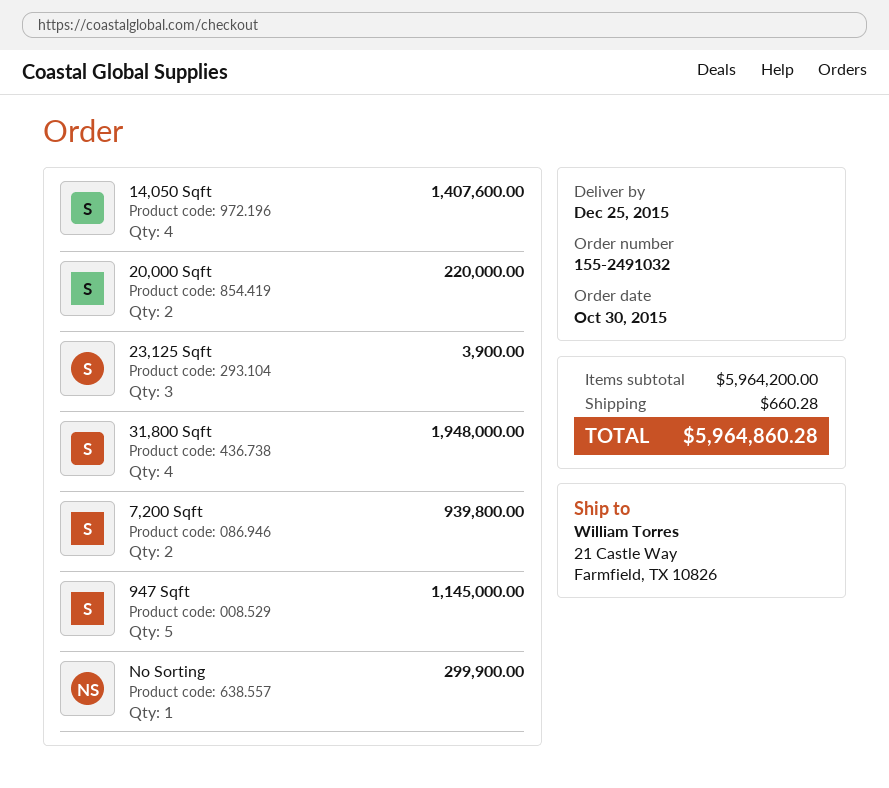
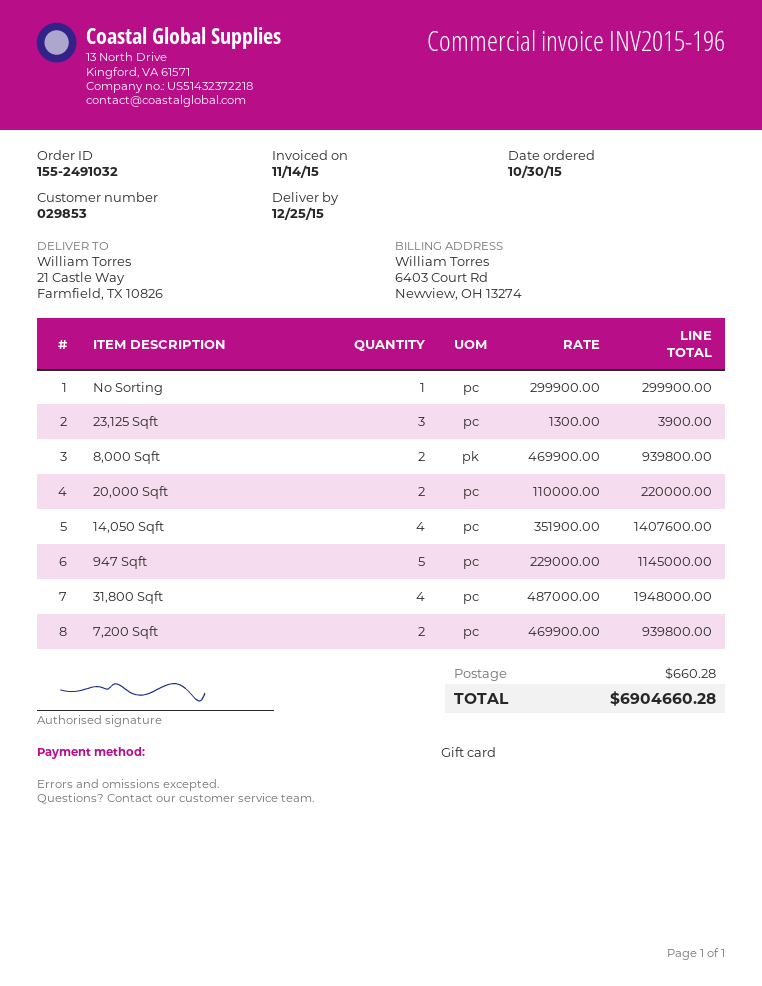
8,000 Sqft: none -> 2 for 939800.00
total: 5964860.28 -> 6904660.28

